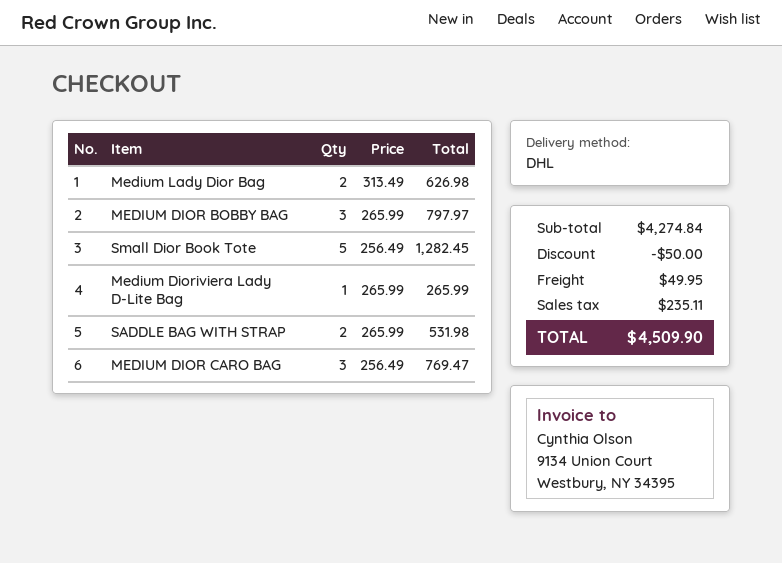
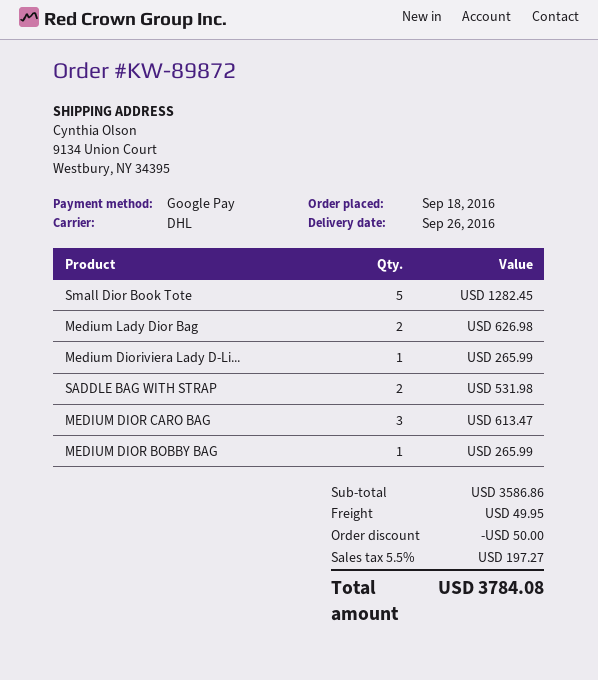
MEDIUM DIOR BOBBY BAG: 3 for 797.97 -> 1 for 265.99
MEDIUM DIOR CARO BAG: 3 for 769.47 -> 3 for 613.47
subtotal: 4274.84 -> 3586.86
tax: 235.11 -> 197.27
total: 4509.90 -> 3784.08

